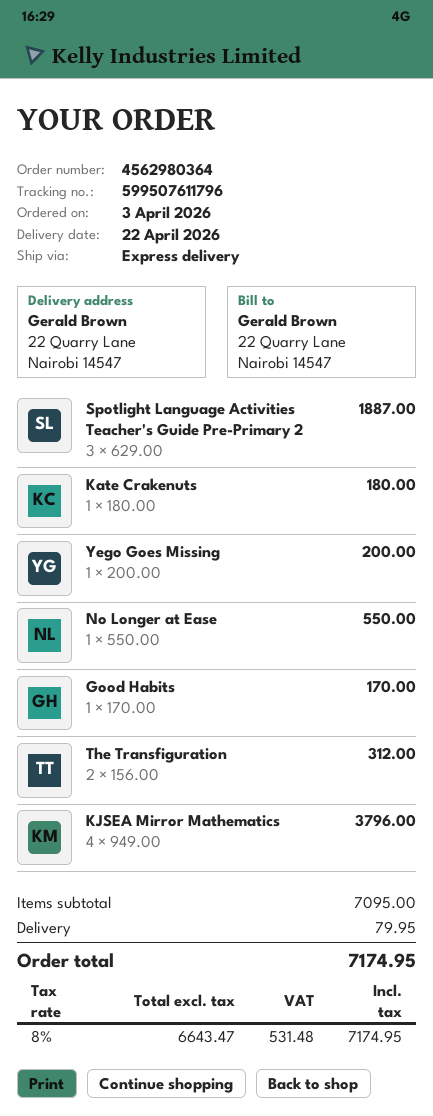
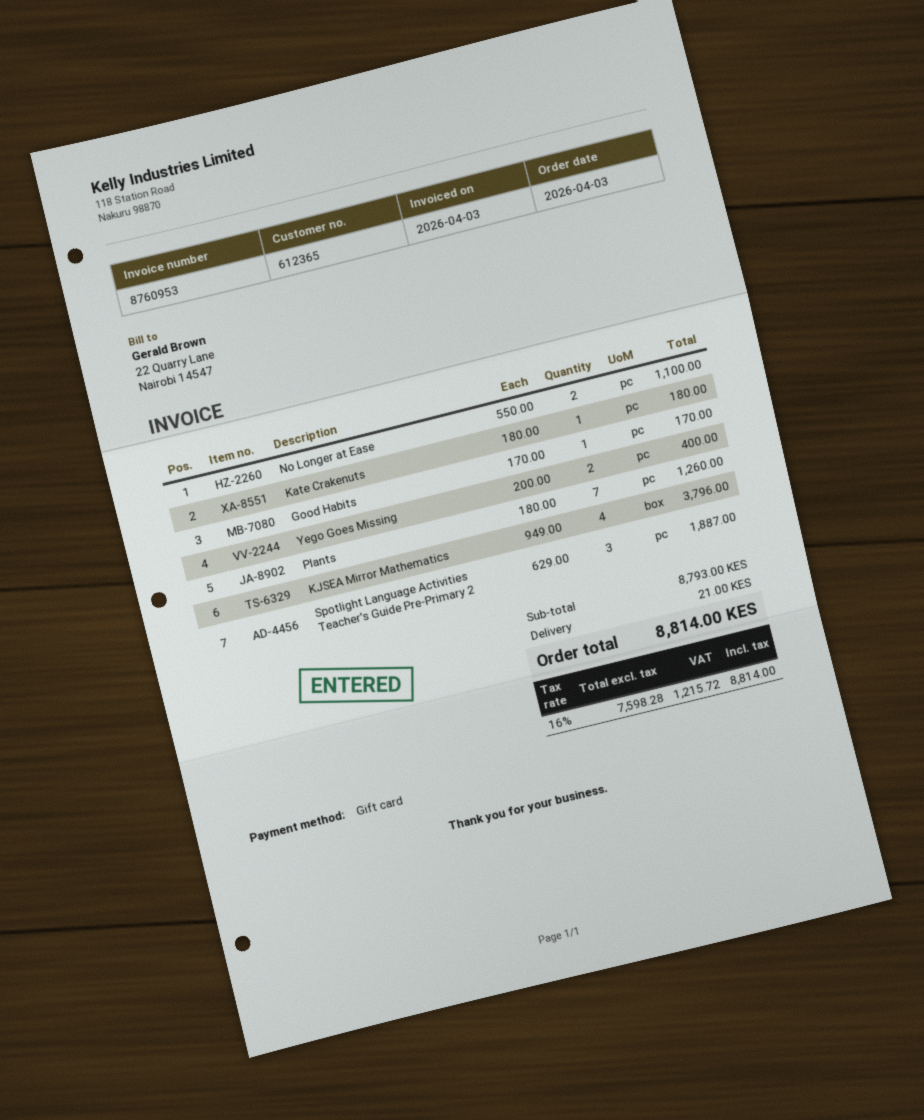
Yego Goes Missing: 1 x 200.00 = 200.00 -> 2 x 200.00 = 400.00
No Longer at Ease: 1 x 550.00 = 550.00 -> 2 x 550.00 = 1100.00
The Transfiguration: 2 x 156.00 = 312.00 -> none
Plants: none -> 7 x 180.00 = 1260.00
subtotal: 7095.00 -> 8793.00
shipping: 79.95 -> 21.00
net: 6643.47 -> 7598.28
tax: 8% = 531.48 -> 16% = 1215.72
total: 7174.95 -> 8814.00

